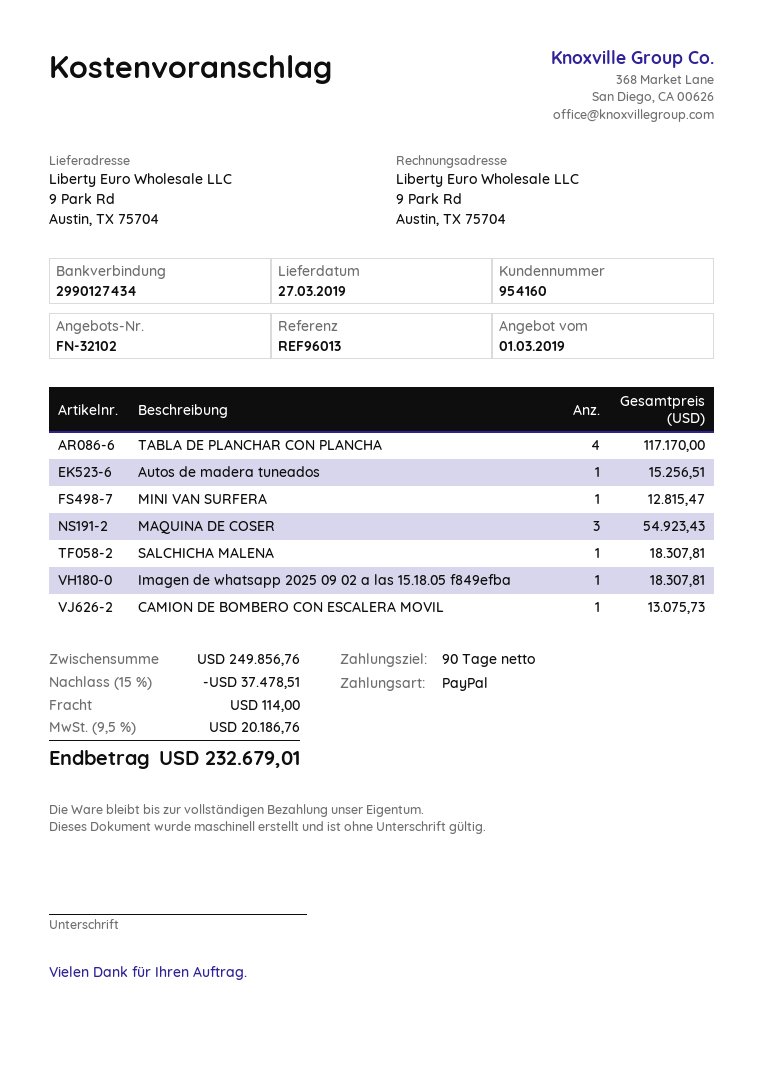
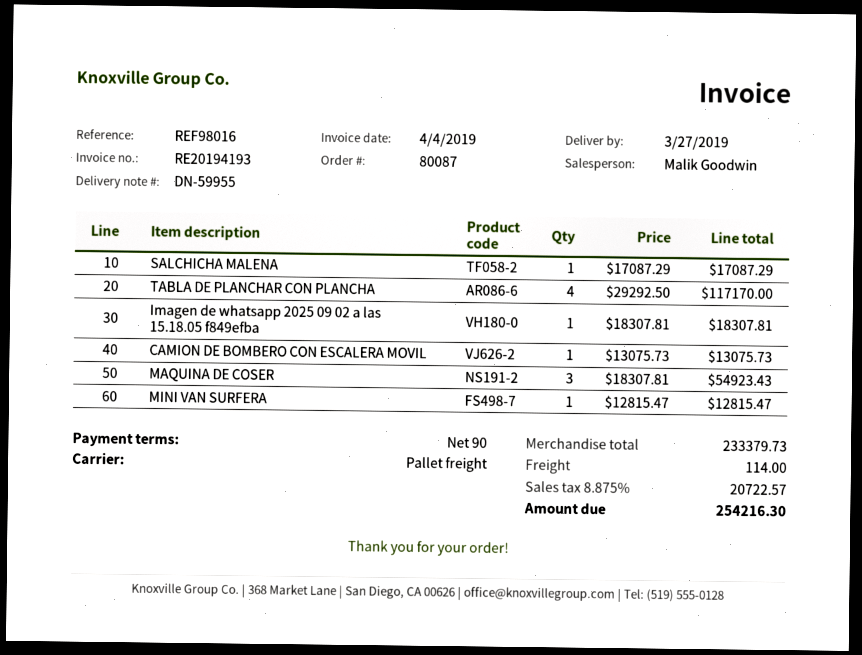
reference: REF96013 -> REF98016
Autos de madera tuneados: 1 for 15256.51 -> none
SALCHICHA MALENA: 1 for 18307.81 -> 1 for 17087.29
subtotal: 249856.76 -> 233379.73
discount: 15% = 37478.51 -> none
tax: 9.5% = 20186.76 -> 8.875% = 20722.57
total: 232679.01 -> 254216.30

